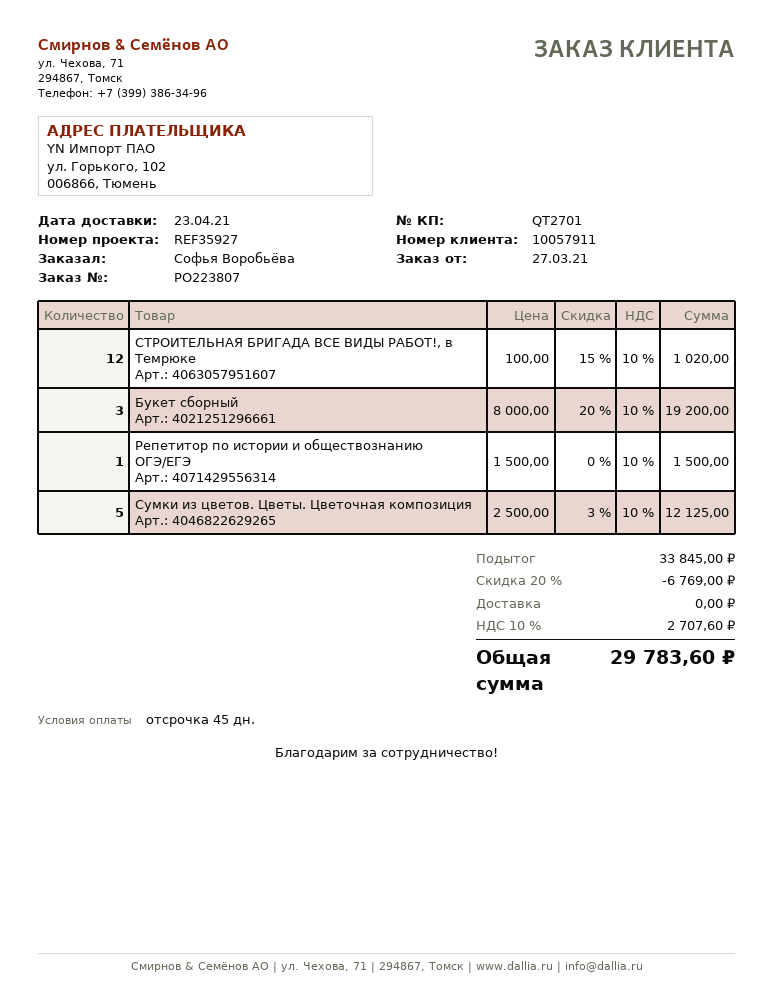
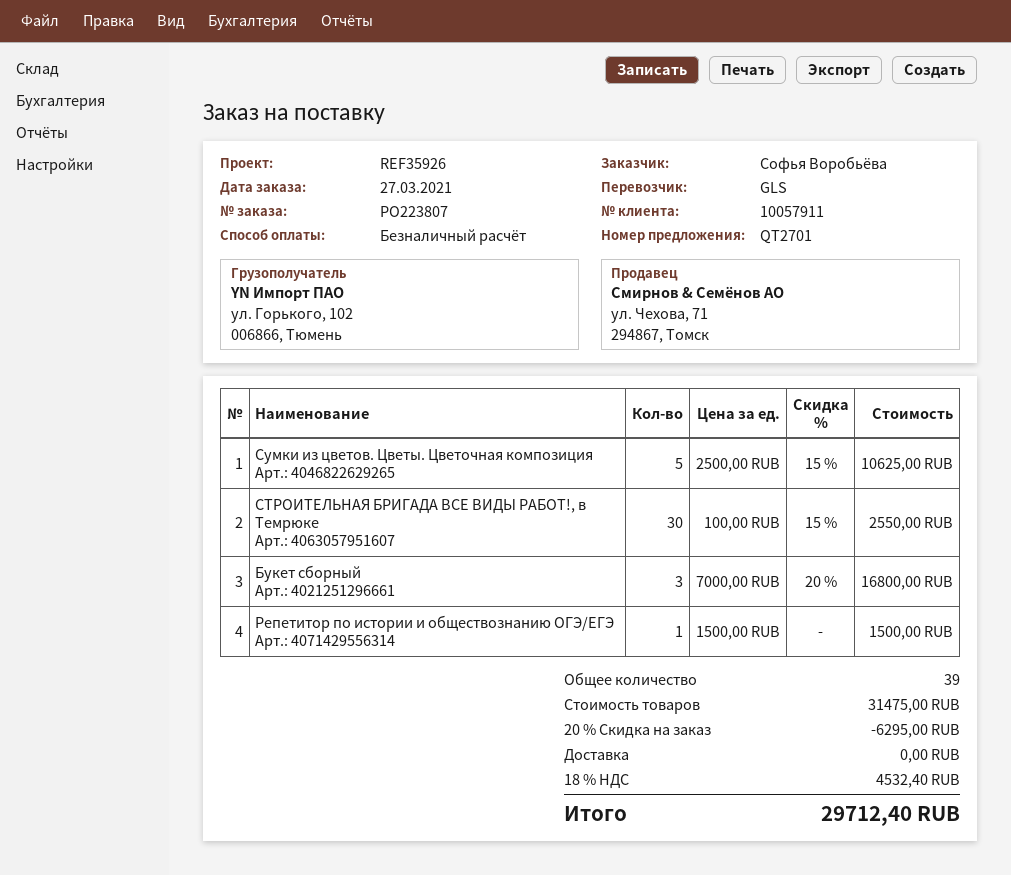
reference: REF35927 -> REF35926
СТРОИТЕЛЬНАЯ БРИГАДА ВСЕ ВИДЫ РАБОТ!, в Темрюке: 12 x 100.00 - 15% = 1020.00 -> 30 x 100.00 - 15% = 2550.00
Букет сборный: 3 x 8000.00 - 20% = 19200.00 -> 3 x 7000.00 - 20% = 16800.00
Сумки из цветов. Цветы. Цветочная композиция: 5 x 2500.00 - 3% = 12125.00 -> 5 x 2500.00 - 15% = 10625.00
subtotal: 33845.00 -> 31475.00
discount: 20% = 6769.00 -> 20% = 6295.00
tax: 10% = 2707.60 -> 18% = 4532.40
total: 29783.60 -> 29712.40

